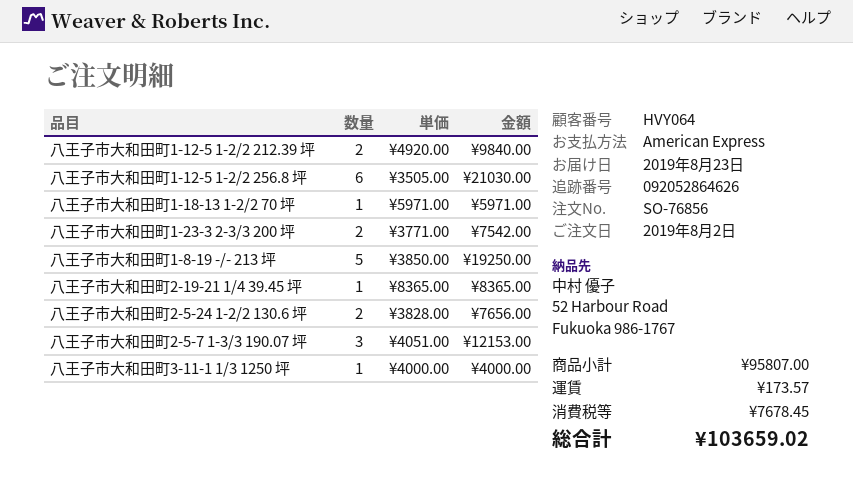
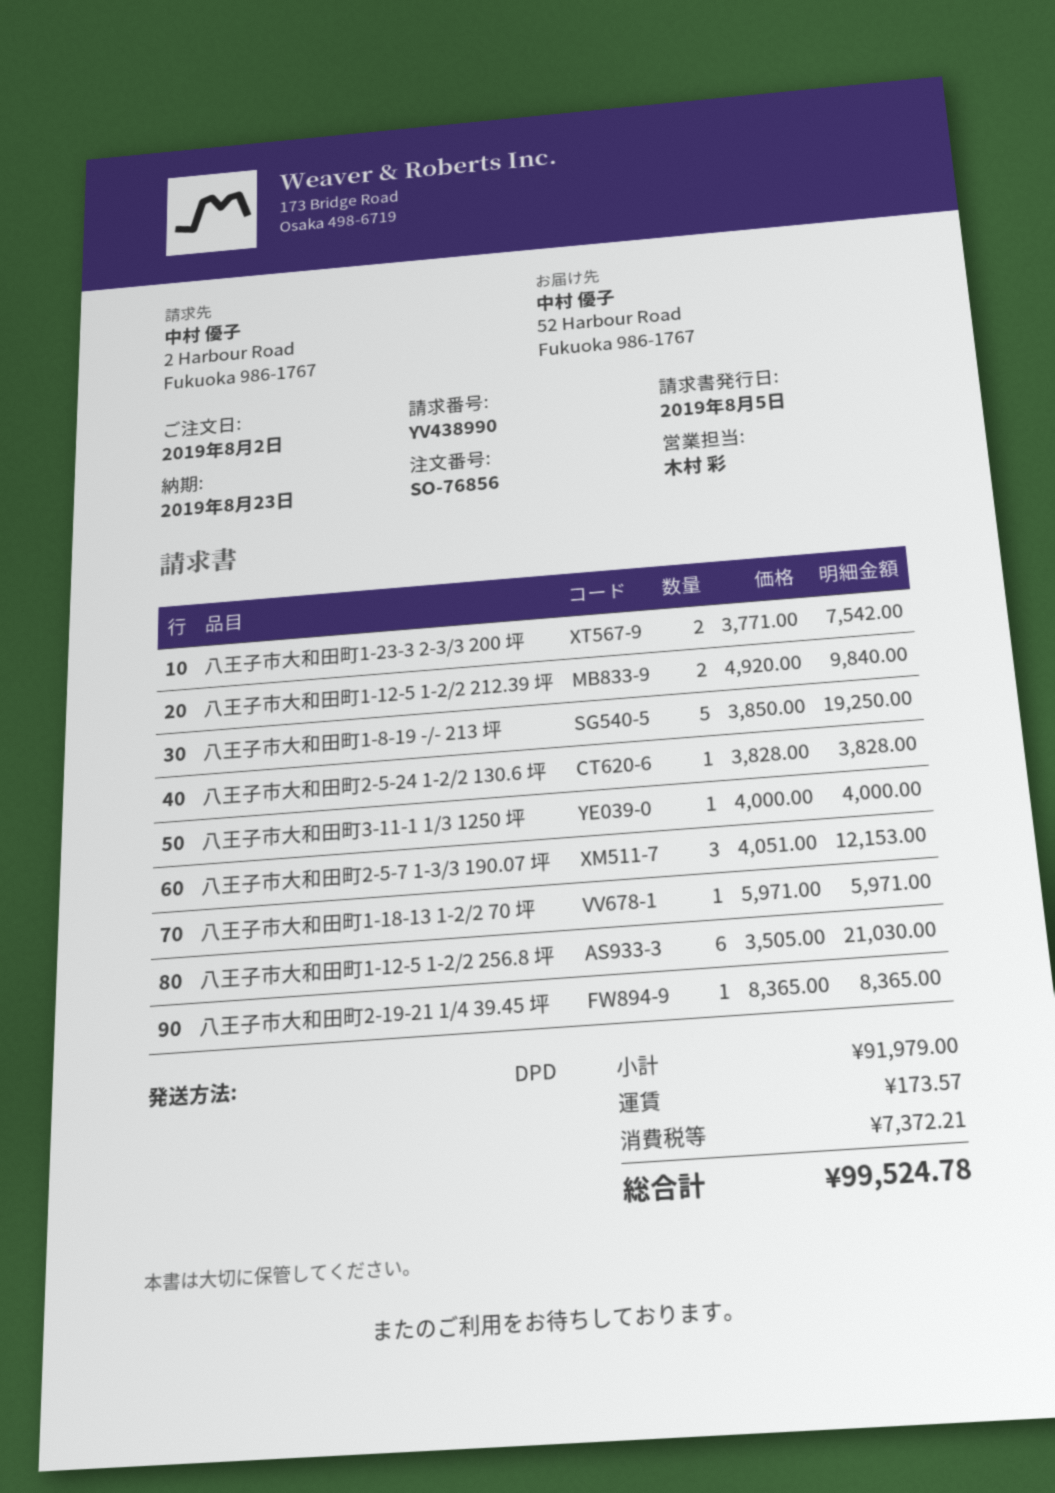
八王子市大和田町2-5-24 1-2/2 130.6 坪: 2 x 3828.00 = 7656.00 -> 1 x 3828.00 = 3828.00
subtotal: 95807.00 -> 91979.00
tax: 7678.45 -> 7372.21
total: 103659.02 -> 99524.78

